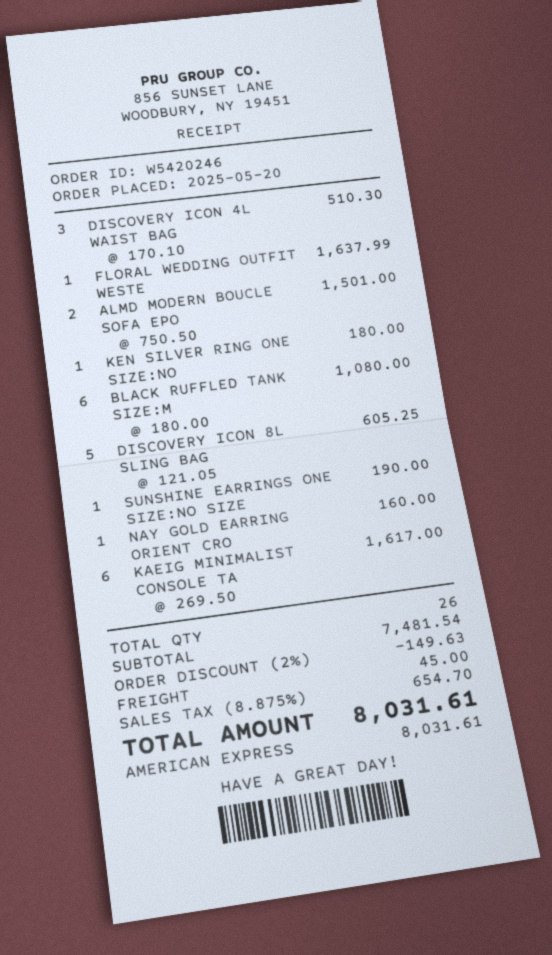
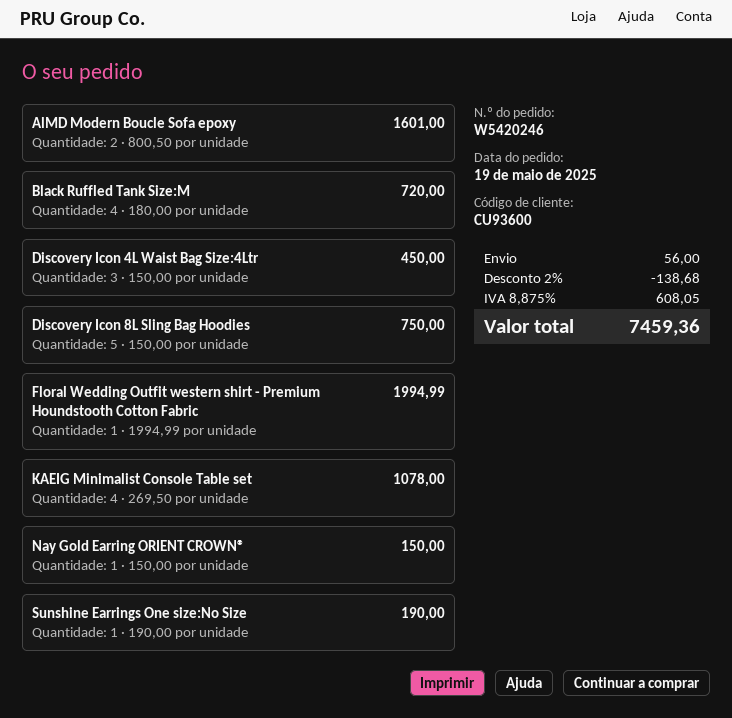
order date: 2025-05-20 -> 2025-05-19
DISCOVERY ICON 4L WAIST BAG: 3 x 170.10 = 510.30 -> 3 x 150.00 = 450.00
FLORAL WEDDING OUTFIT WESTE: 1 x 1637.99 = 1637.99 -> 1 x 1994.99 = 1994.99
ALMD MODERN BOUCLE SOFA EPO: 2 x 750.50 = 1501.00 -> 2 x 800.50 = 1601.00
KEN SILVER RING ONE SIZE:NO: 1 x 180.00 = 180.00 -> none
BLACK RUFFLED TANK SIZE:M: 6 x 180.00 = 1080.00 -> 4 x 180.00 = 720.00
DISCOVERY ICON 8L SLING BAG: 5 x 121.05 = 605.25 -> 5 x 150.00 = 750.00
NAY GOLD EARRING ORIENT CRO: 1 x 160.00 = 160.00 -> 1 x 150.00 = 150.00
KAEIG MINIMALIST CONSOLE TA: 6 x 269.50 = 1617.00 -> 4 x 269.50 = 1078.00
discount: 2% = 149.63 -> 2% = 138.68
shipping: 45.00 -> 56.00
tax: 8.875% = 654.70 -> 8.875% = 608.05
total: 8031.61 -> 7459.36

